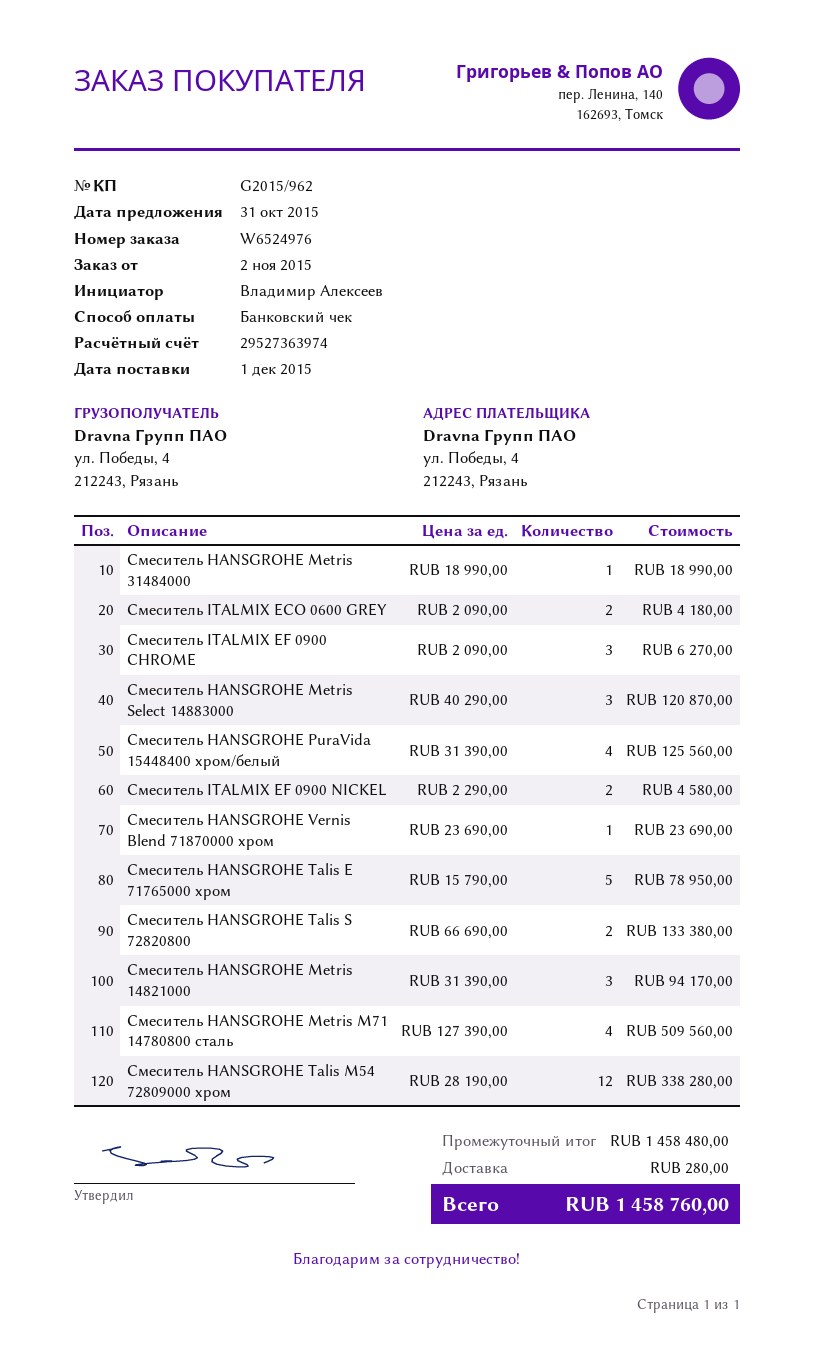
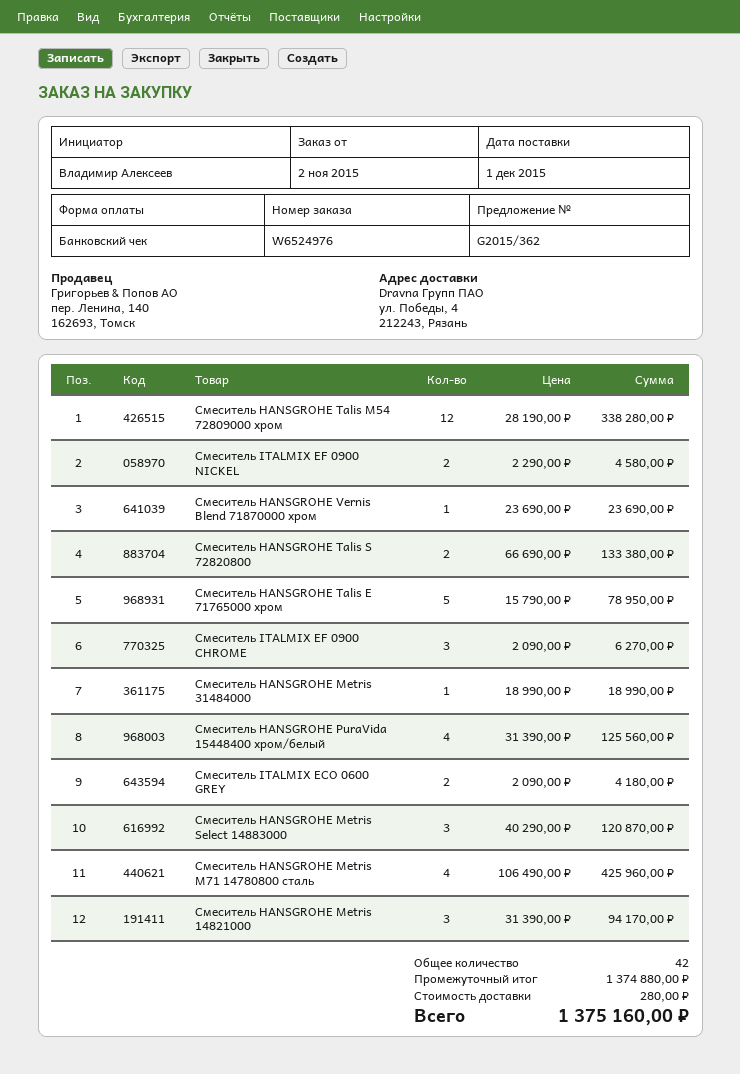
quote number: G2015/962 -> G2015/362
Смеситель HANSGROHE Metris M71 14780800 сталь: 4 x 127390.00 = 509560.00 -> 4 x 106490.00 = 425960.00
subtotal: 1458480.00 -> 1374880.00
total: 1458760.00 -> 1375160.00

